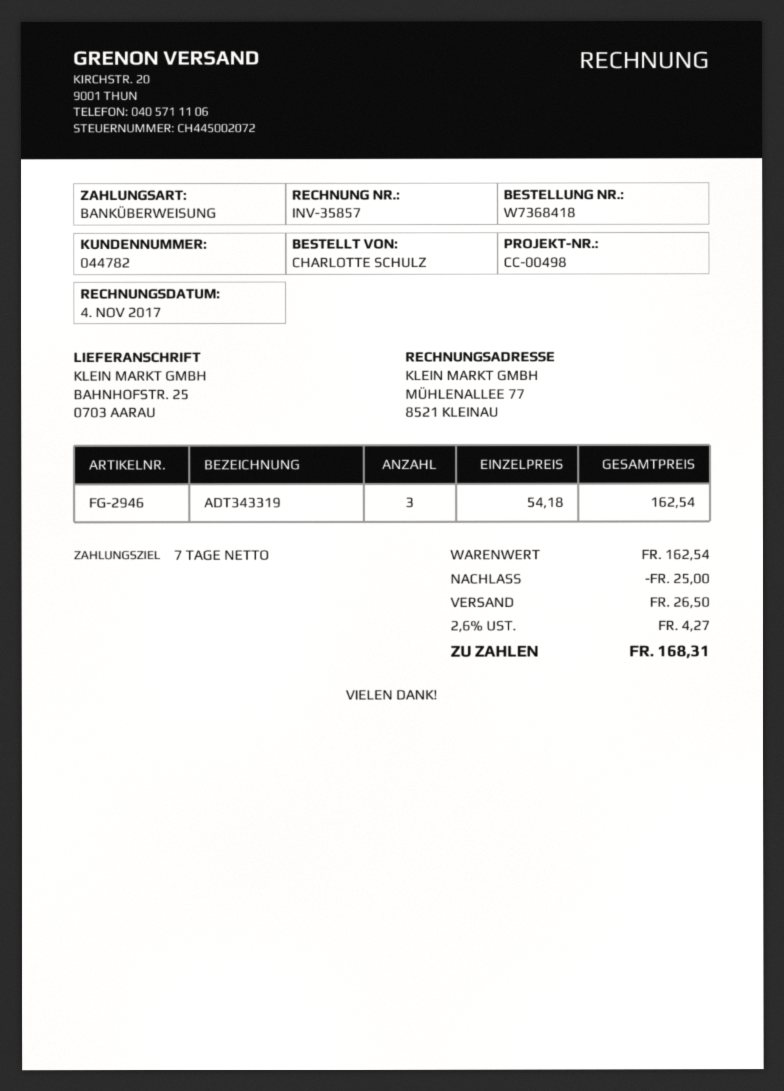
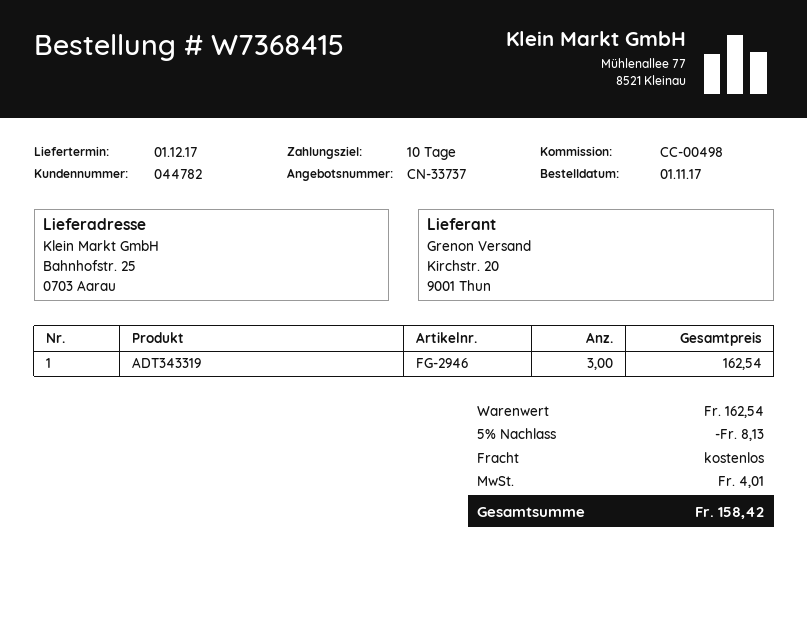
order number: W7368418 -> W7368415
payment terms: 7 days -> 10 days
discount: 25.00 -> 8.13
shipping: 26.50 -> 0.00
tax: 4.27 -> 4.01
total: 168.31 -> 158.42

